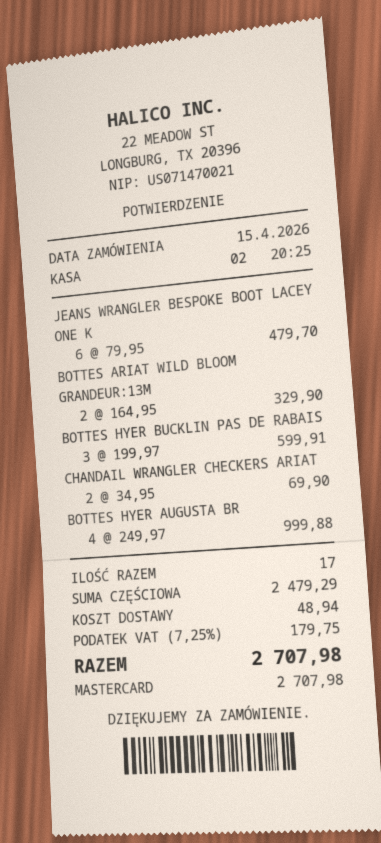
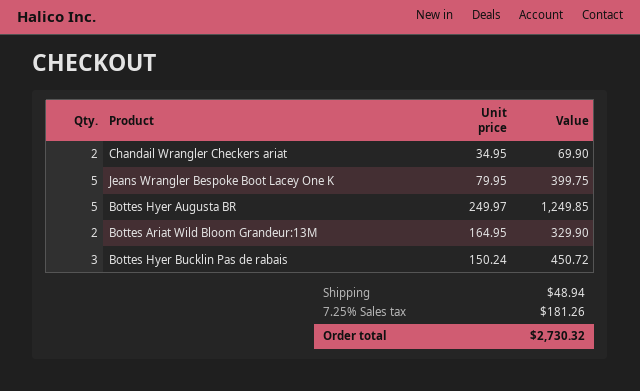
JEANS WRANGLER BESPOKE BOOT LACEY ONE K: 6 x 79.95 = 479.70 -> 5 x 79.95 = 399.75
BOTTES HYER BUCKLIN PAS DE RABAIS: 3 x 199.97 = 599.91 -> 3 x 150.24 = 450.72
BOTTES HYER AUGUSTA BR: 4 x 249.97 = 999.88 -> 5 x 249.97 = 1249.85
tax: 7.25% = 179.75 -> 7.25% = 181.26
total: 2707.98 -> 2730.32

